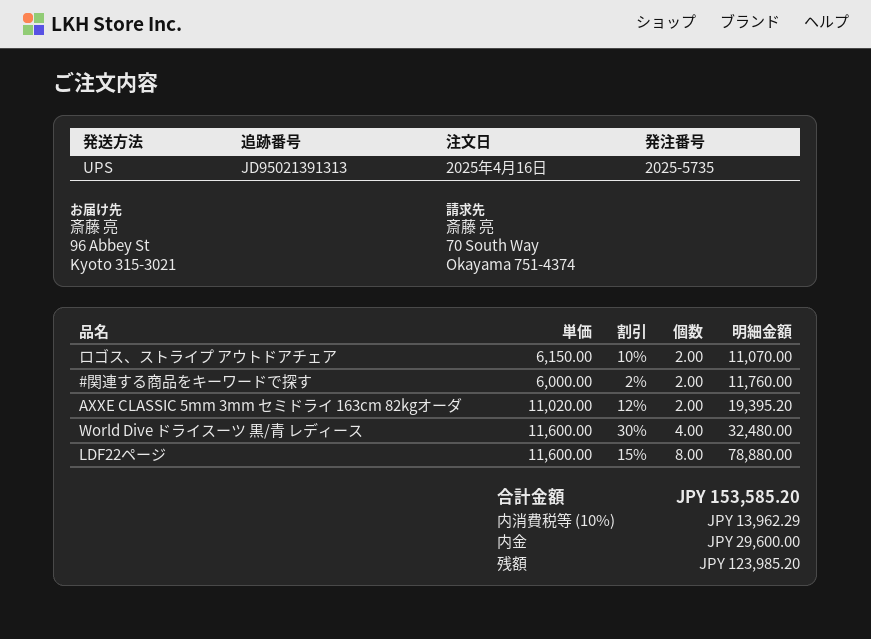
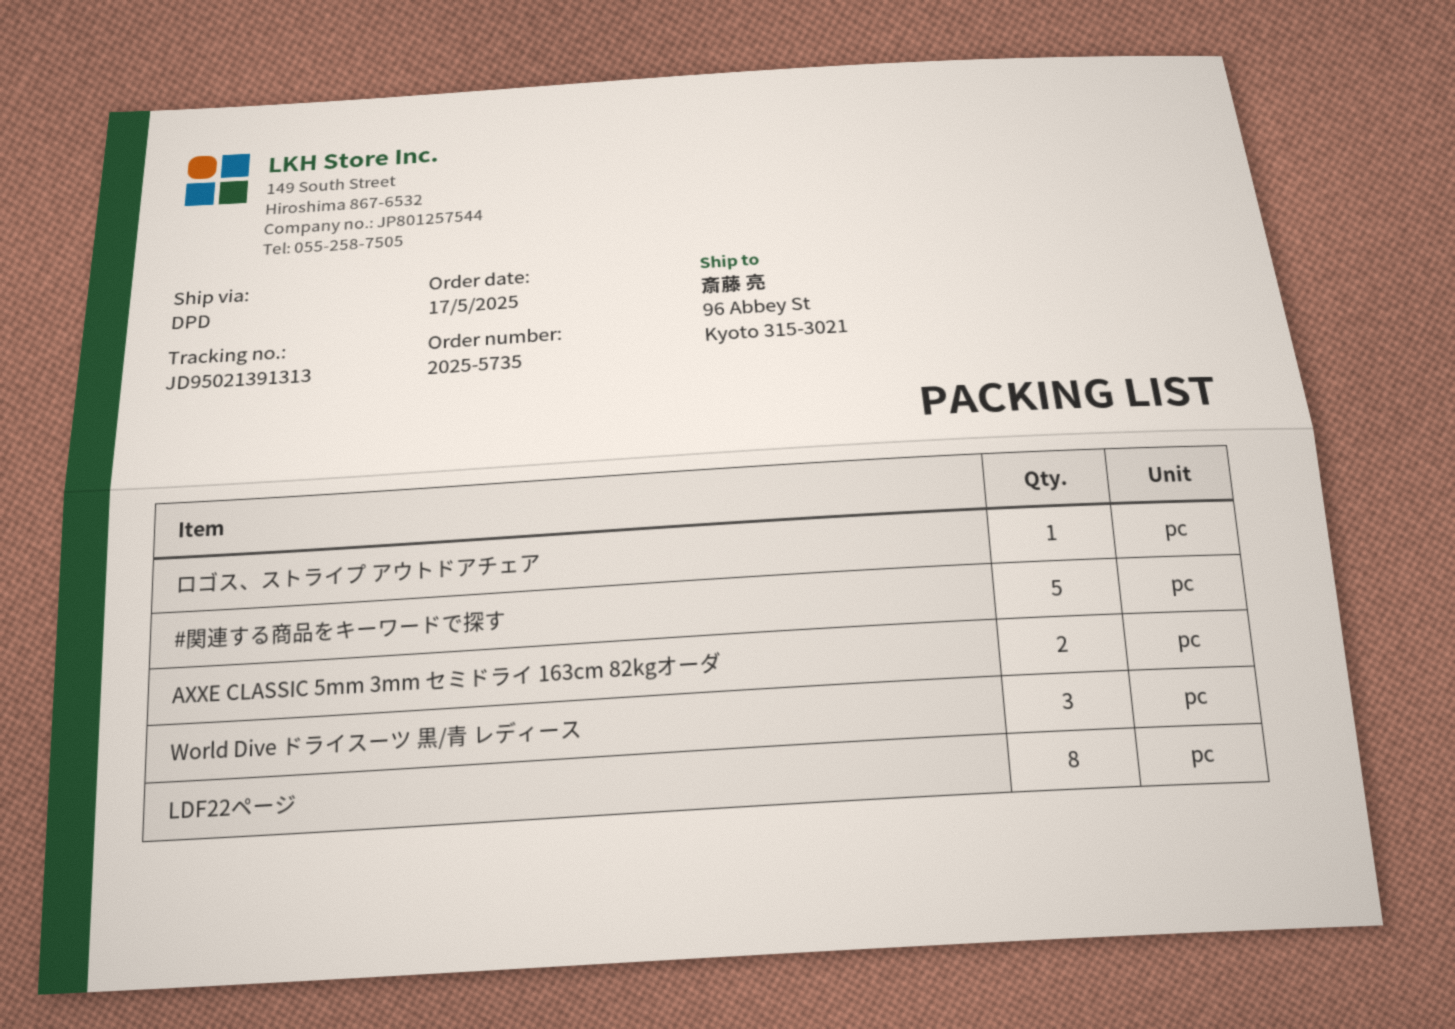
order date: 2025-04-16 -> 2025-05-17
shipping method: UPS -> DPD
ロゴス、ストライプ アウトドアチェア: 2 -> 1
#関連する商品をキーワードで探す: 2 -> 5
World Dive ドライスーツ 黒/青 レディース: 4 -> 3

